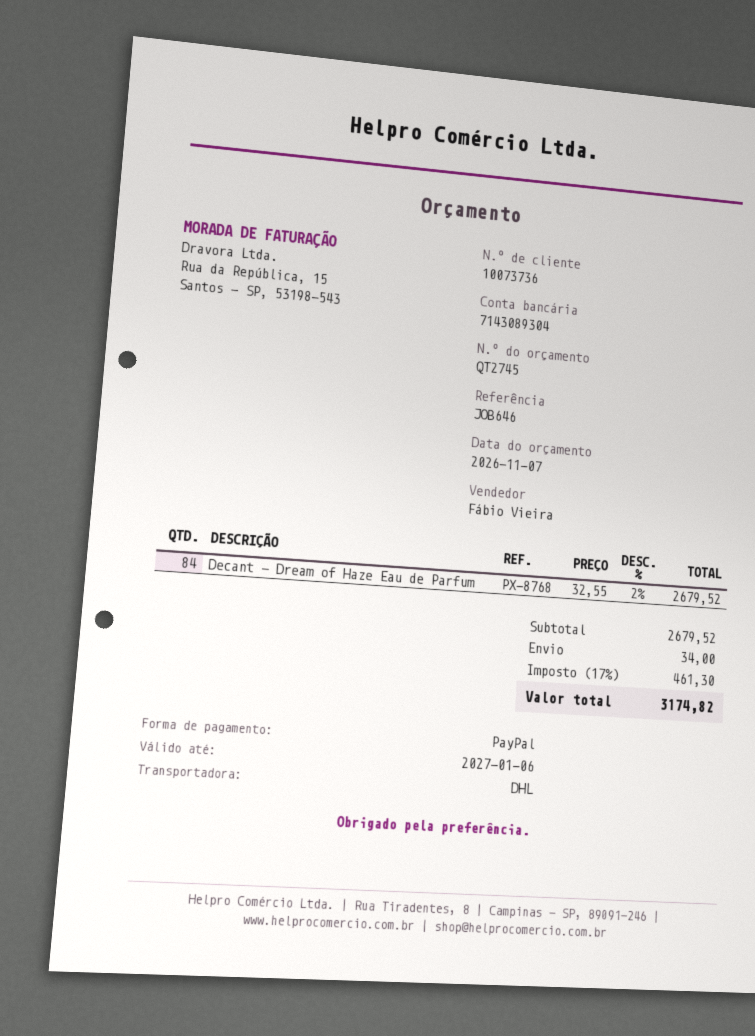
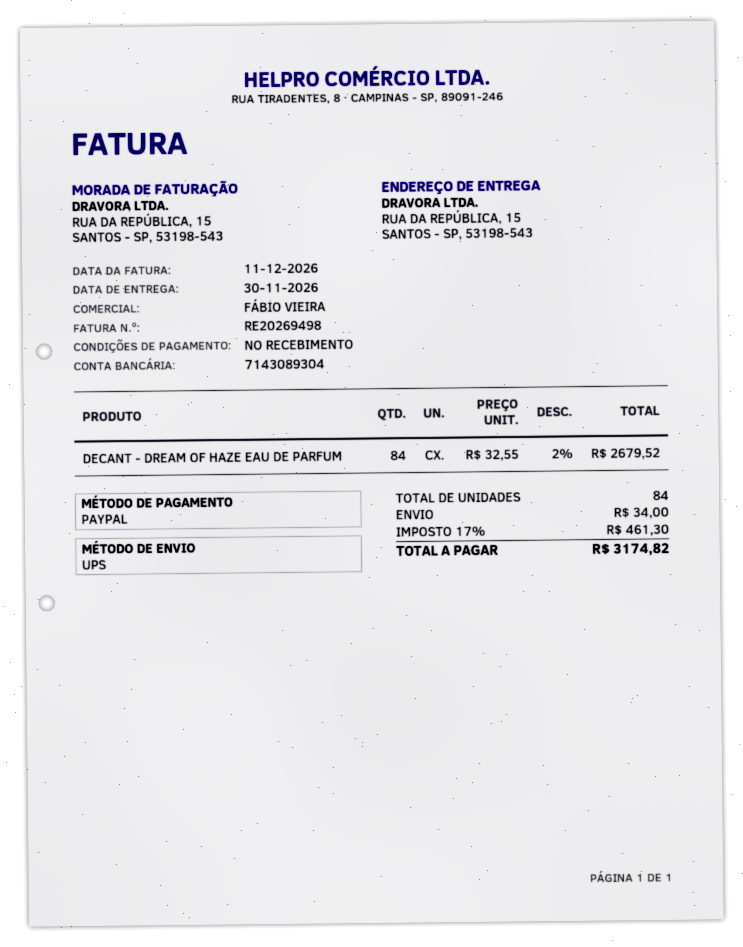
shipping method: DHL -> UPS

